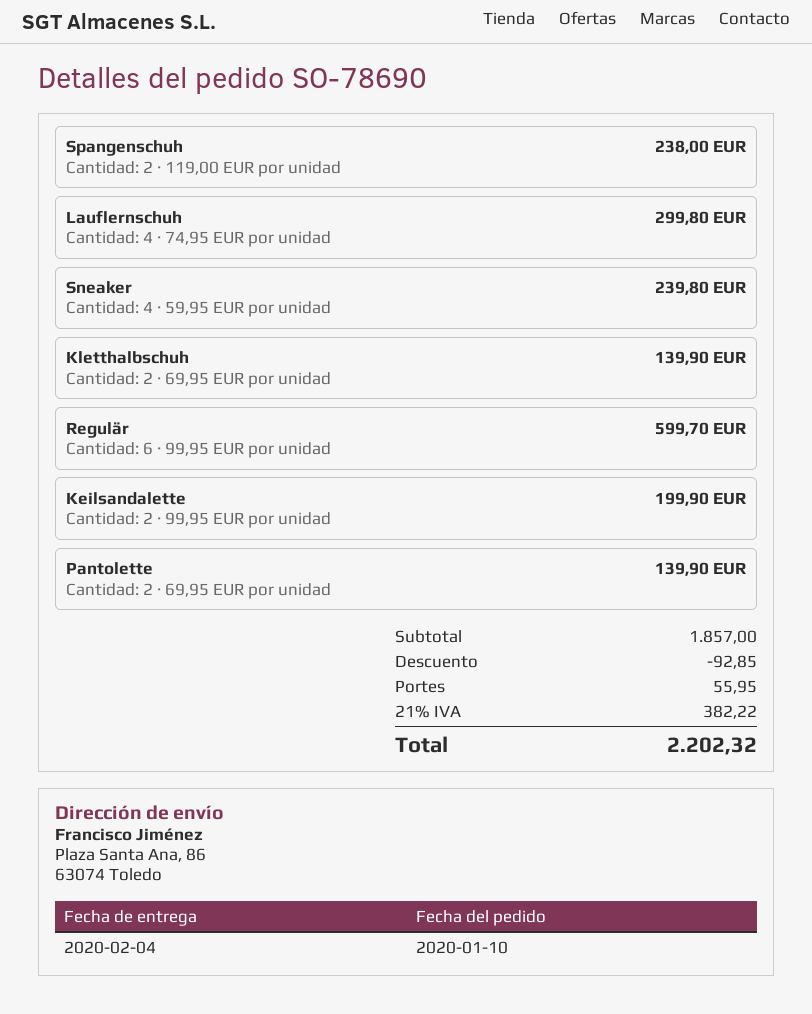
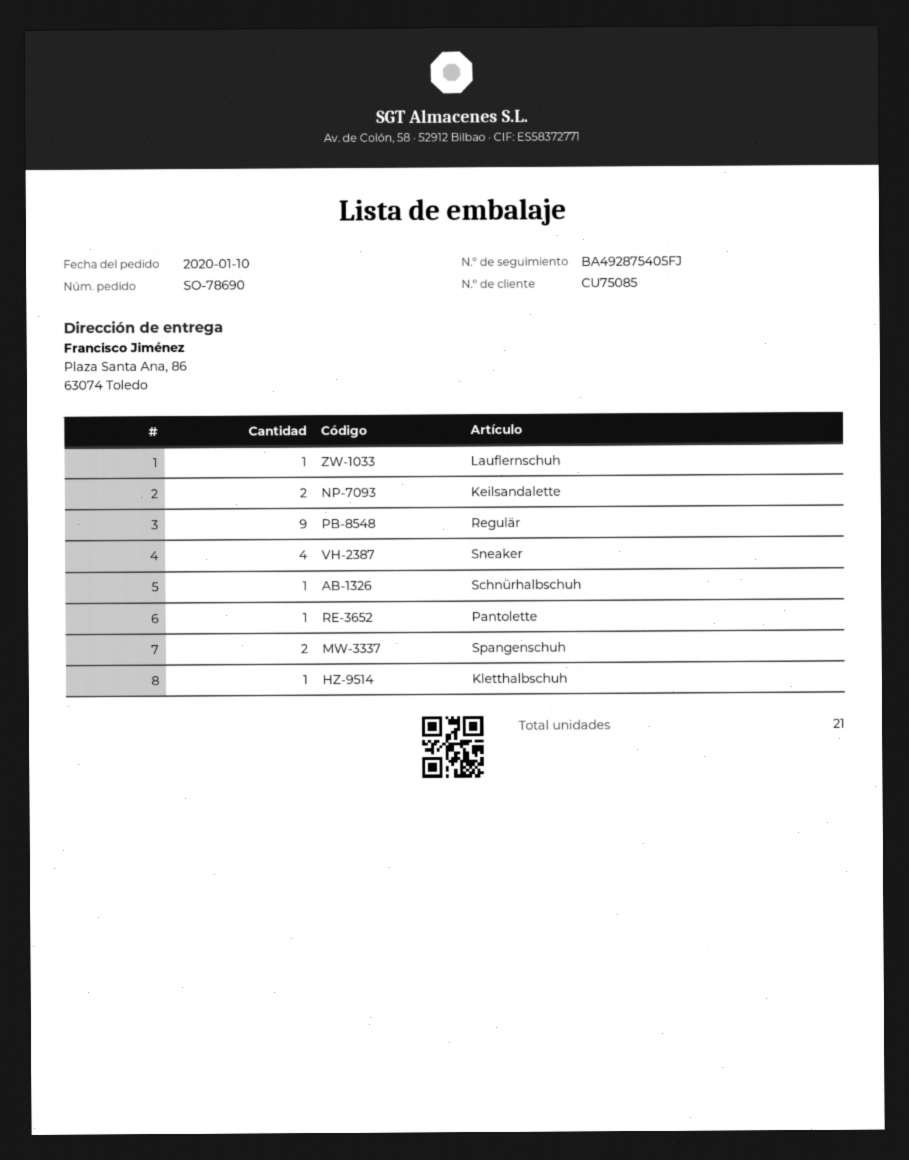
Lauflernschuh: 4 -> 1
Kletthalbschuh: 2 -> 1
Regulär: 6 -> 9
Pantolette: 2 -> 1
Schnürhalbschuh: none -> 1

